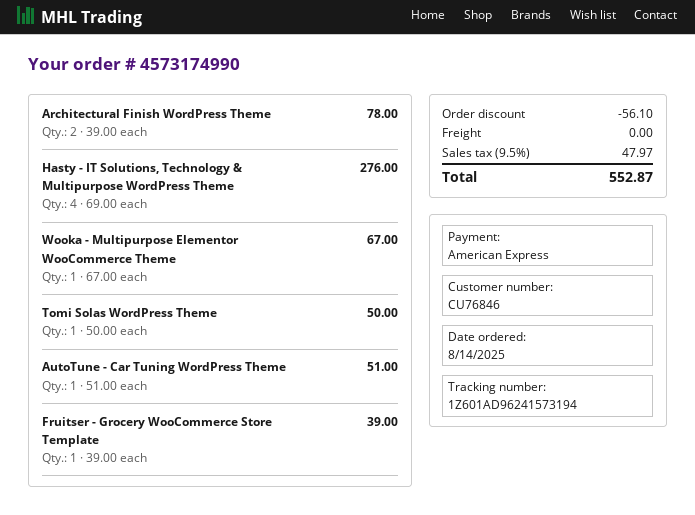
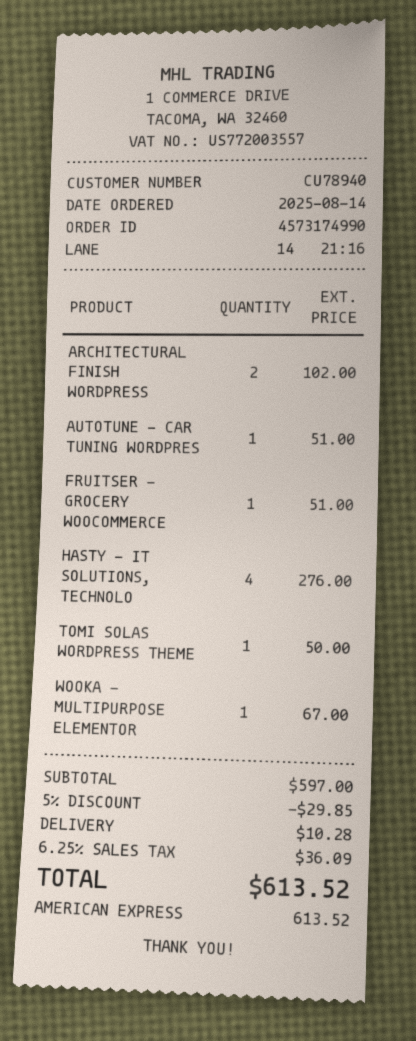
customer number: CU76846 -> CU78940
Architectural Finish WordPress Theme: 2 for 78.00 -> 2 for 102.00
Fruitser - Grocery WooCommerce Store Template: 1 for 39.00 -> 1 for 51.00
discount: 56.10 -> 29.85
shipping: 0.00 -> 10.28
tax: 9.5% = 47.97 -> 6.25% = 36.09
total: 552.87 -> 613.52

